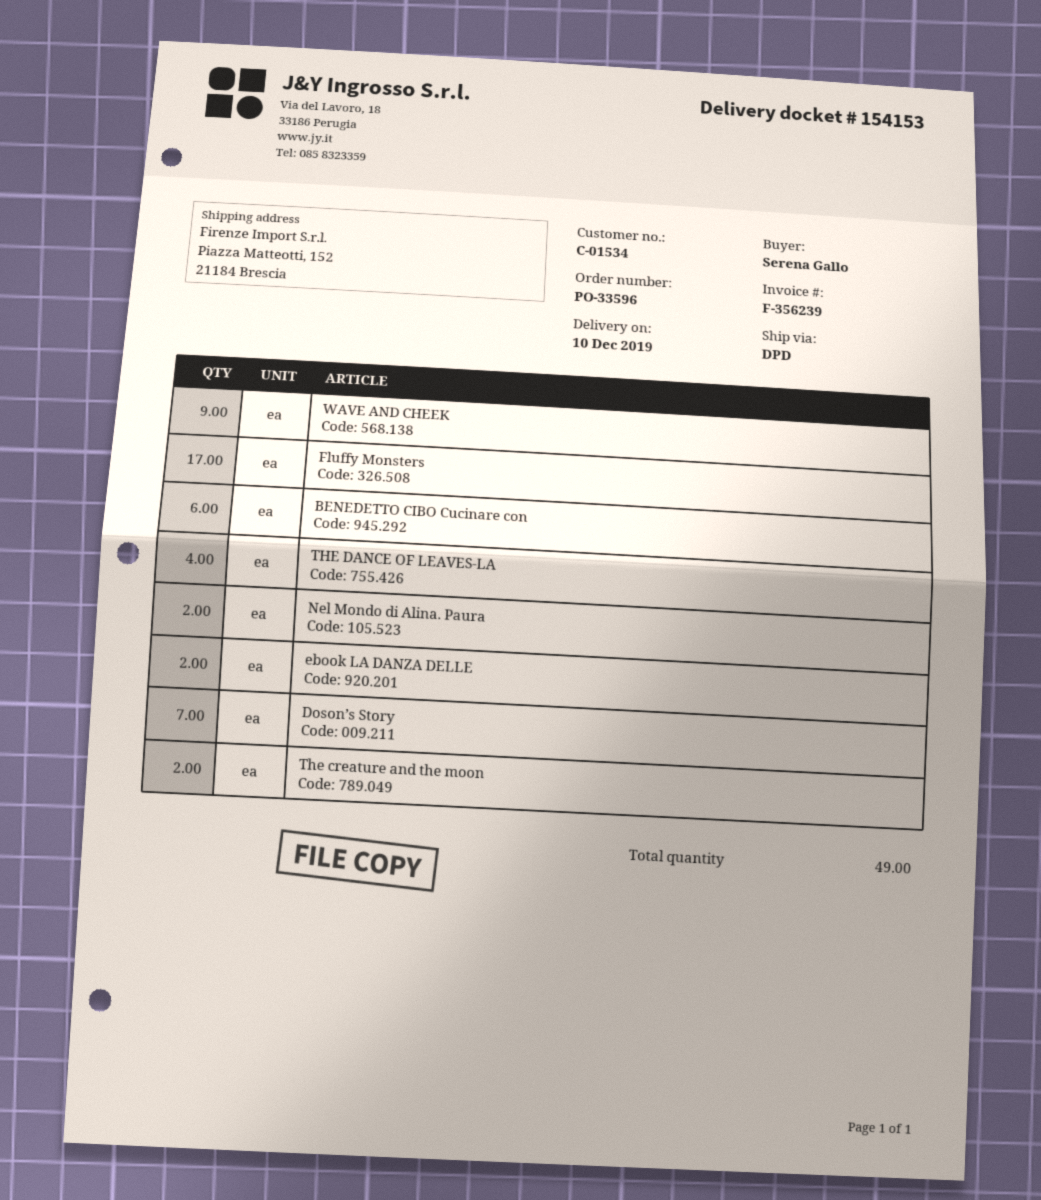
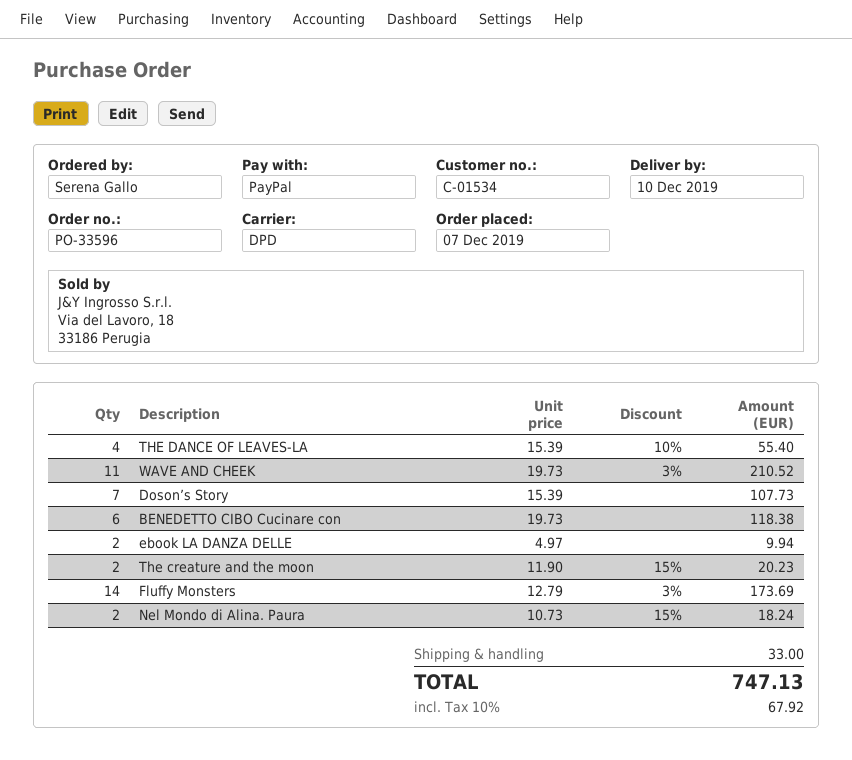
WAVE AND CHEEK: 9 -> 11
Fluffy Monsters: 17 -> 14

